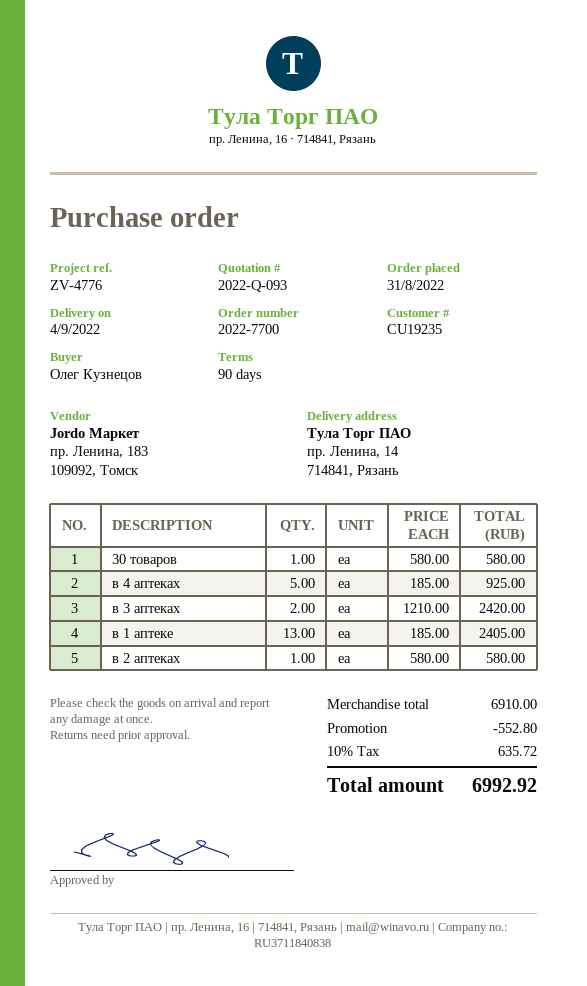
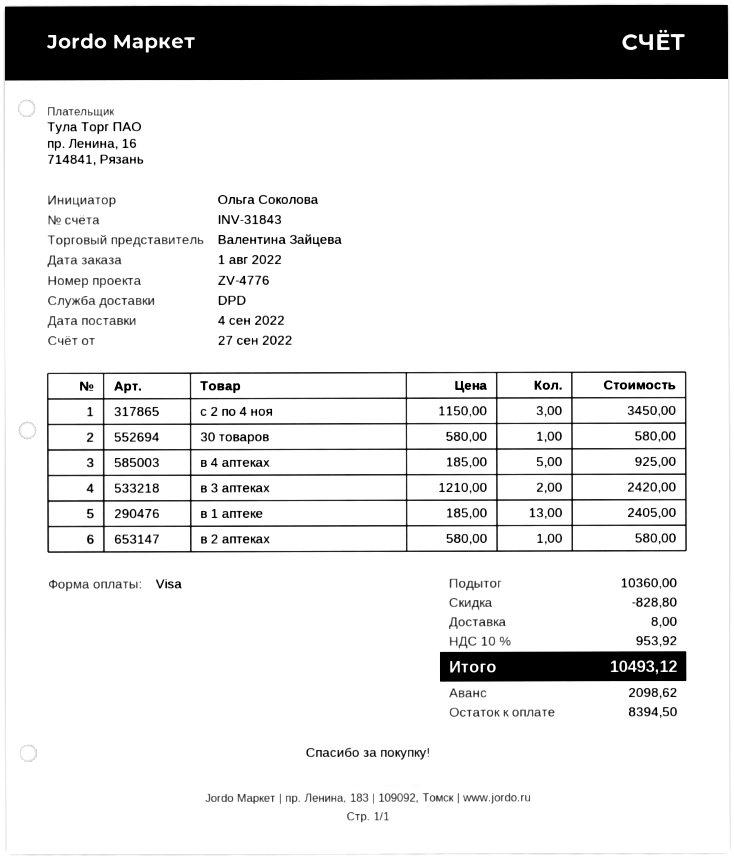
order date: 2022-08-31 -> 2022-08-01
ordered by: Олег Кузнецов -> Ольга Соколова
с 2 по 4 ноя: none -> 3 x 1150.00 = 3450.00
subtotal: 6910.00 -> 10360.00
discount: 552.80 -> 828.80
shipping: none -> 8.00
tax: 10% = 635.72 -> 10% = 953.92
total: 6992.92 -> 10493.12

